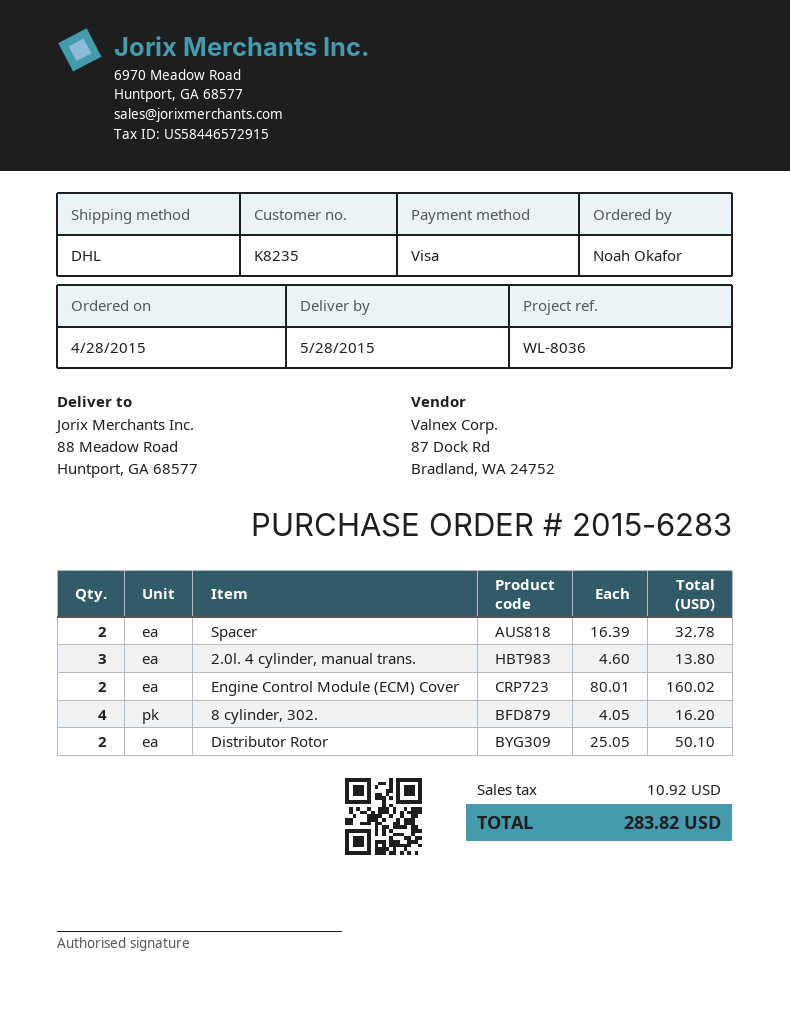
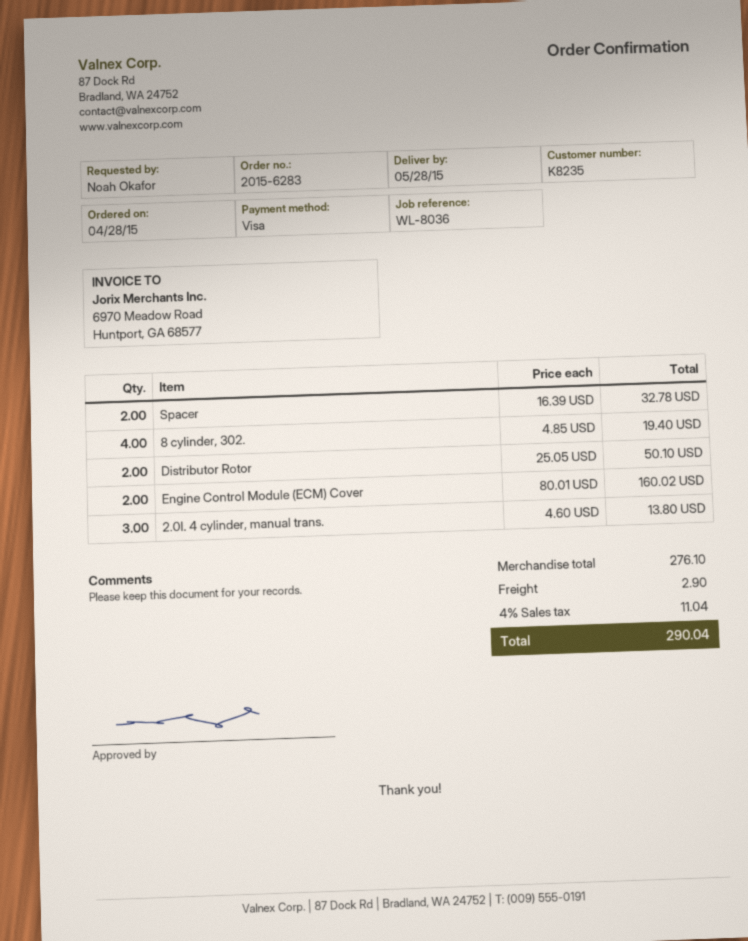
8 cylinder, 302.: 4 x 4.05 = 16.20 -> 4 x 4.85 = 19.40
shipping: none -> 2.90
tax: 10.92 -> 11.04
total: 283.82 -> 290.04

